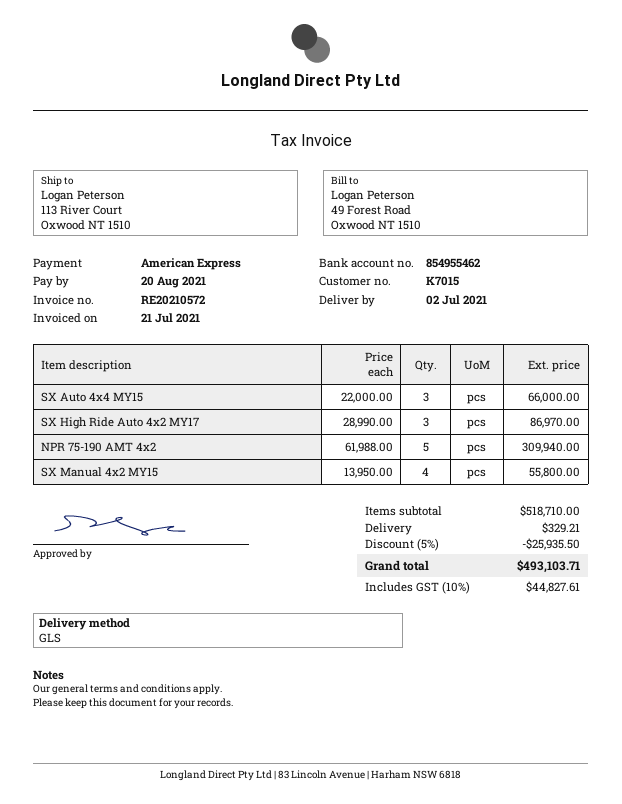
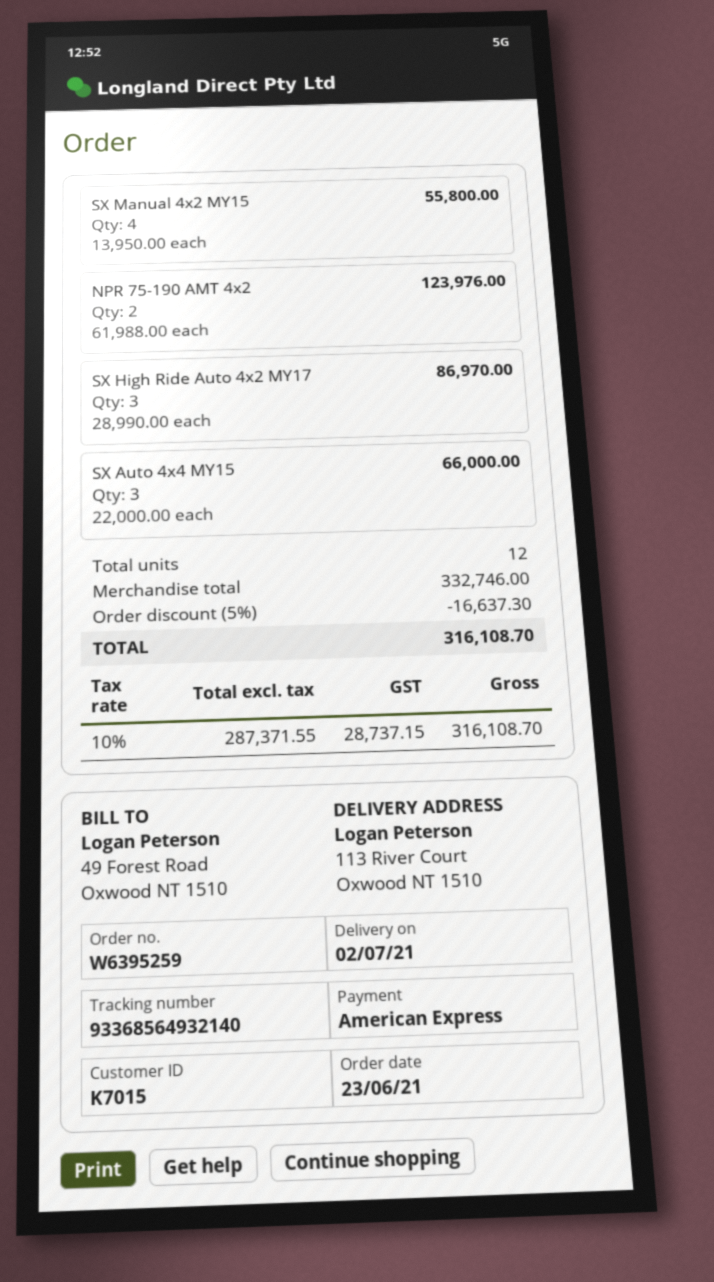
NPR 75-190 AMT 4x2: 5 x 61988.00 = 309940.00 -> 2 x 61988.00 = 123976.00
subtotal: 518710.00 -> 332746.00
discount: 5% = 25935.50 -> 5% = 16637.30
shipping: 329.21 -> none
tax: 10% = 44827.61 -> 10% = 28737.15
total: 493103.71 -> 316108.70

